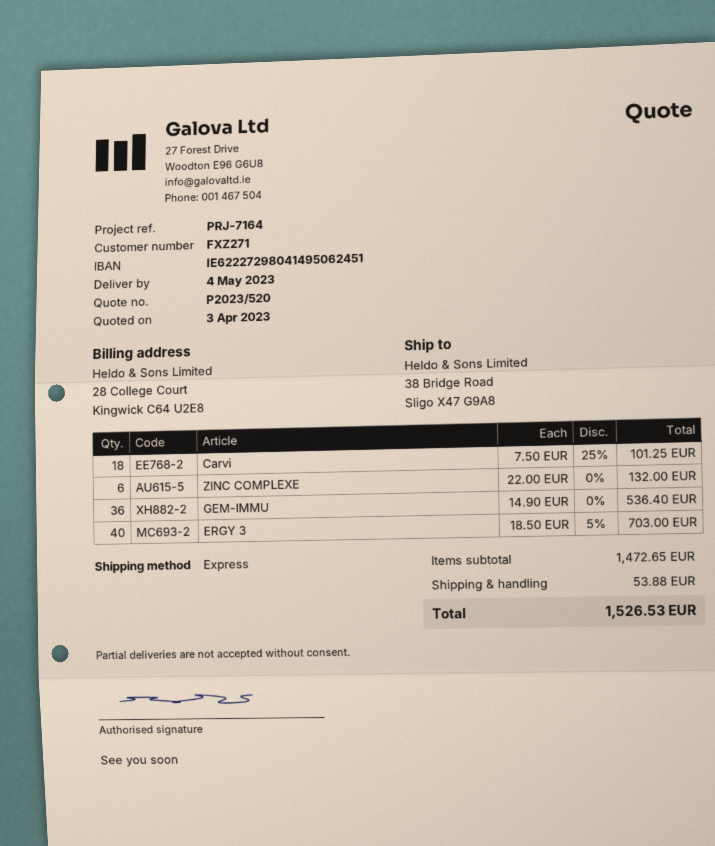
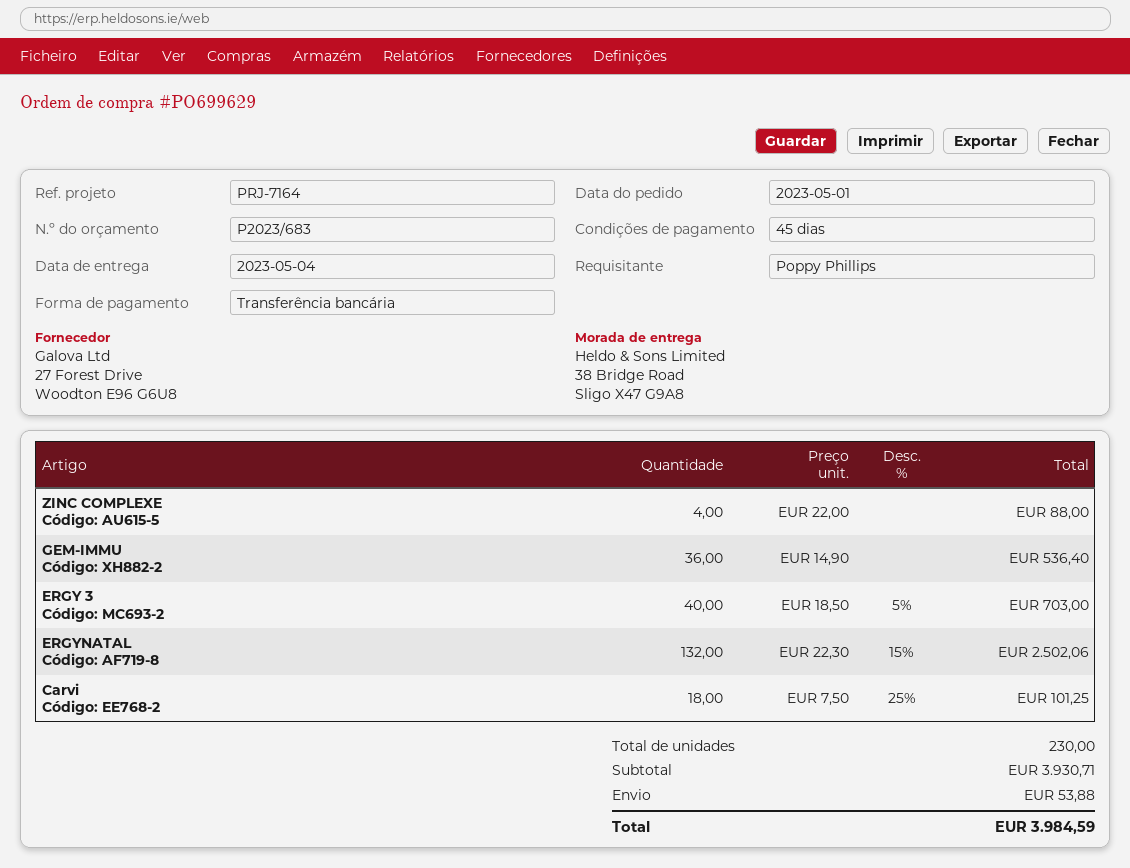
quote number: P2023/520 -> P2023/683
ZINC COMPLEXE: 6 x 22.00 = 132.00 -> 4 x 22.00 = 88.00
ERGYNATAL: none -> 132 x 22.30 - 15% = 2502.06
subtotal: 1472.65 -> 3930.71
total: 1526.53 -> 3984.59

